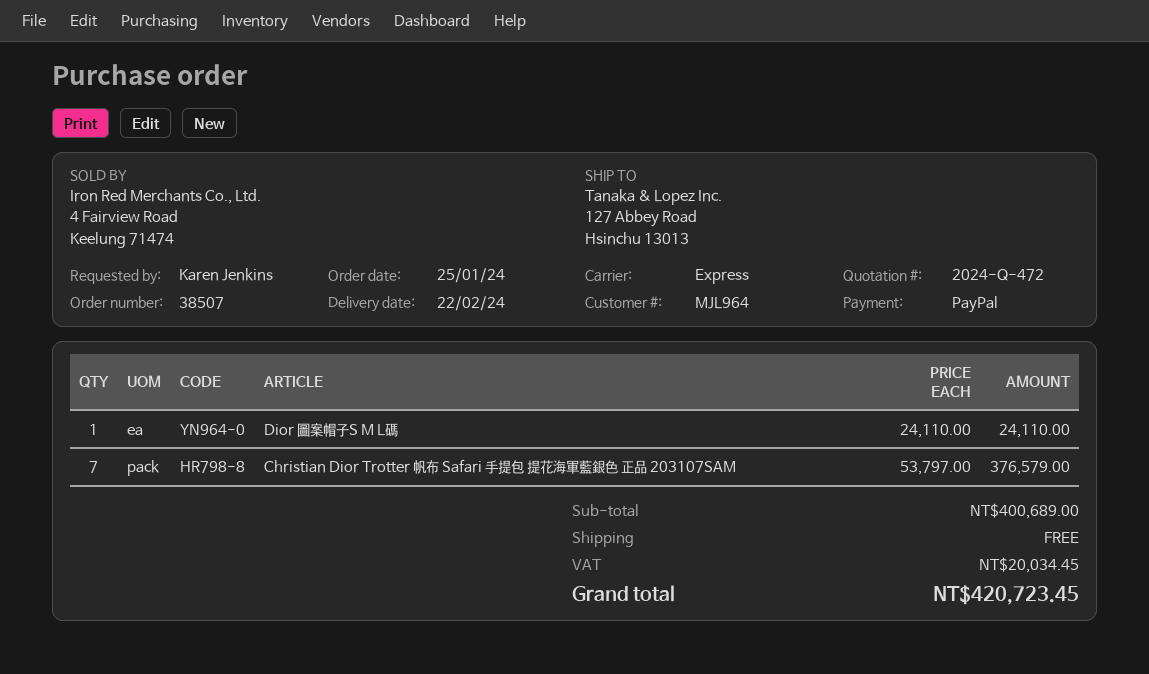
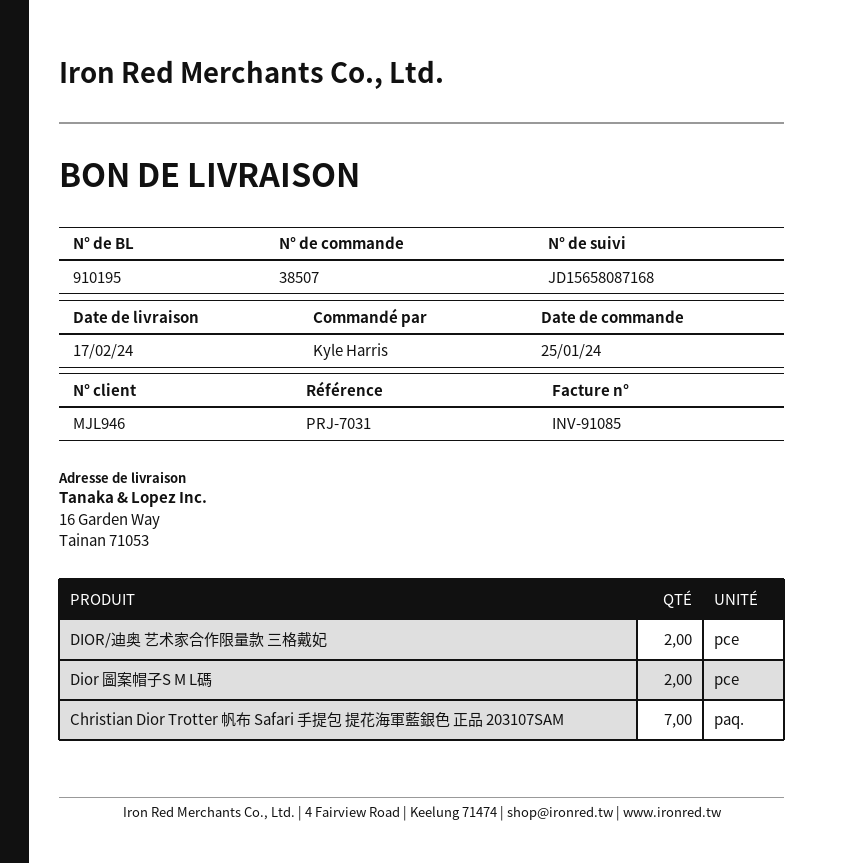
delivery date: 2024-02-22 -> 2024-02-17
customer number: MJL964 -> MJL946
ordered by: Karen Jenkins -> Kyle Harris
ship to: 127 Abbey Road, Hsinchu 13013 -> 16 Garden Way, Tainan 71053
Dior 圖案帽子S M L碼: 1 -> 2
DIOR/迪奥 艺术家合作限量款 三格戴妃: none -> 2

